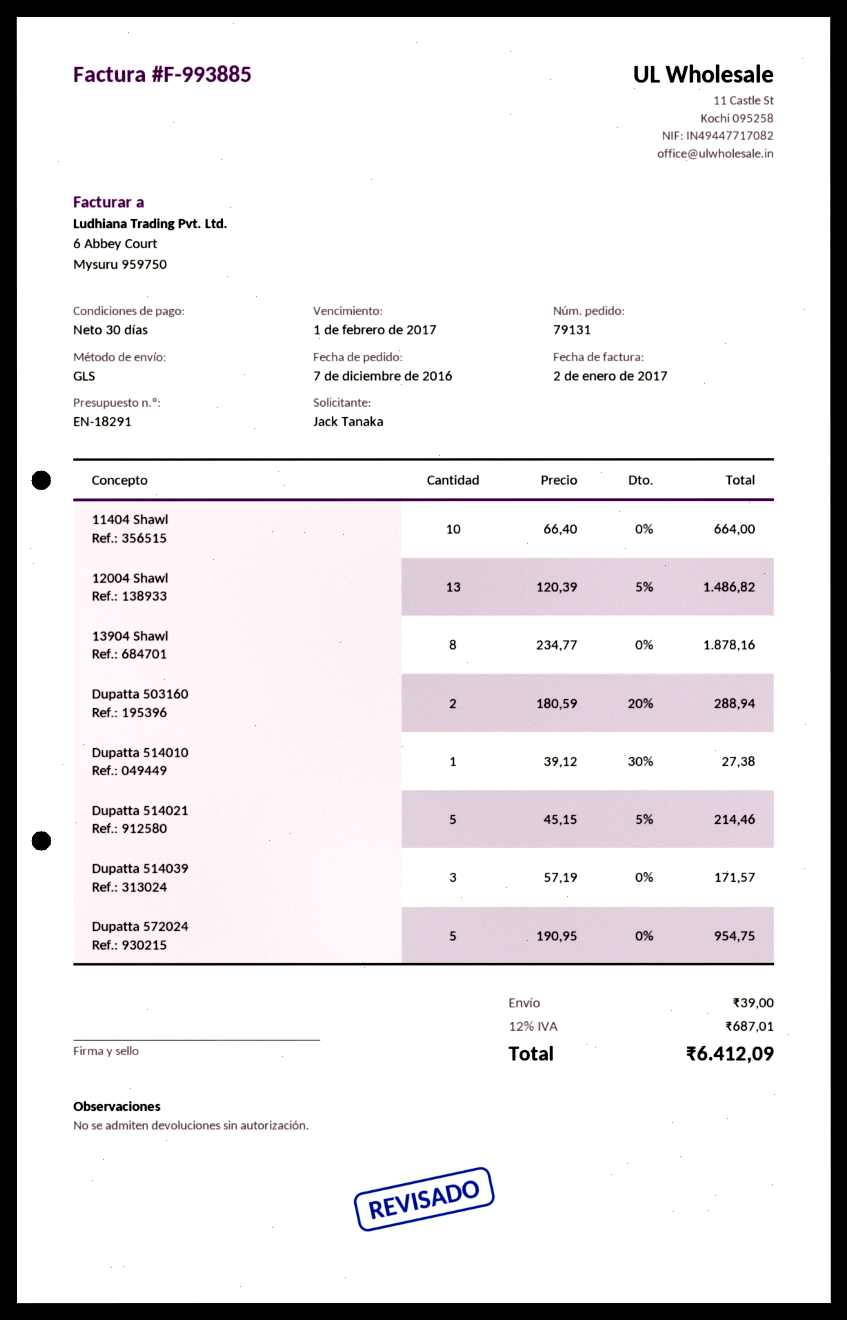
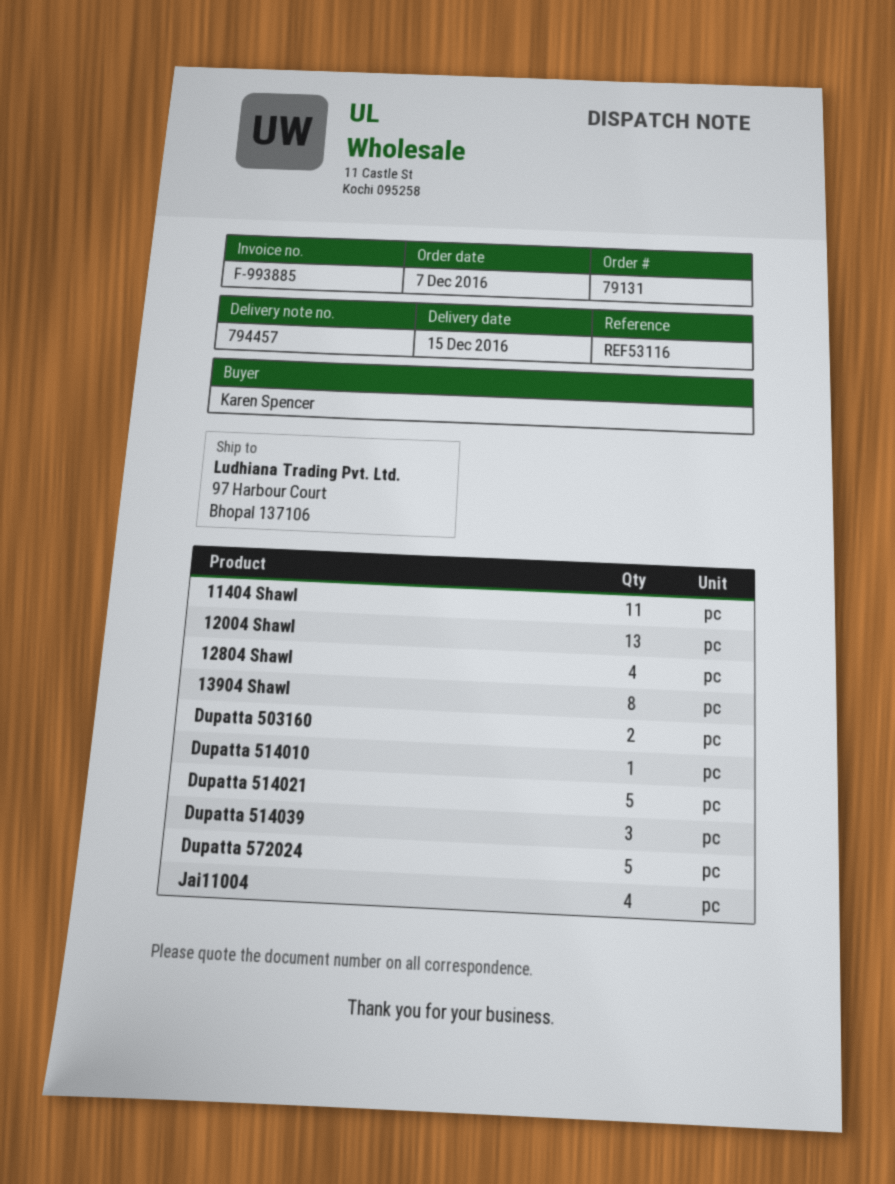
ordered by: Jack Tanaka -> Karen Spencer
11404 Shawl: 10 -> 11
12804 Shawl: none -> 4
Jai11004: none -> 4

